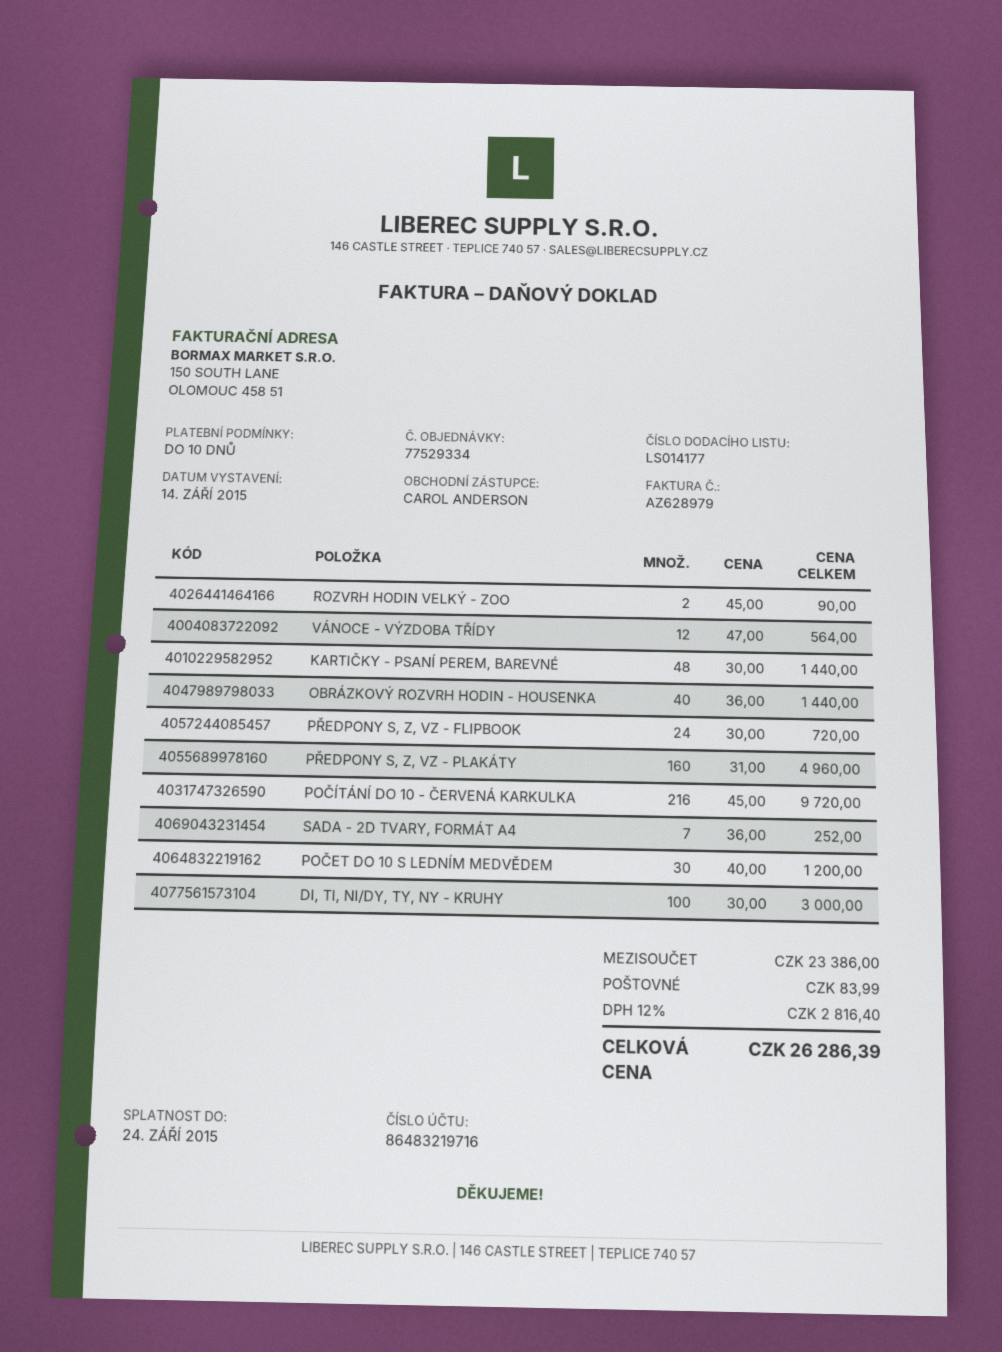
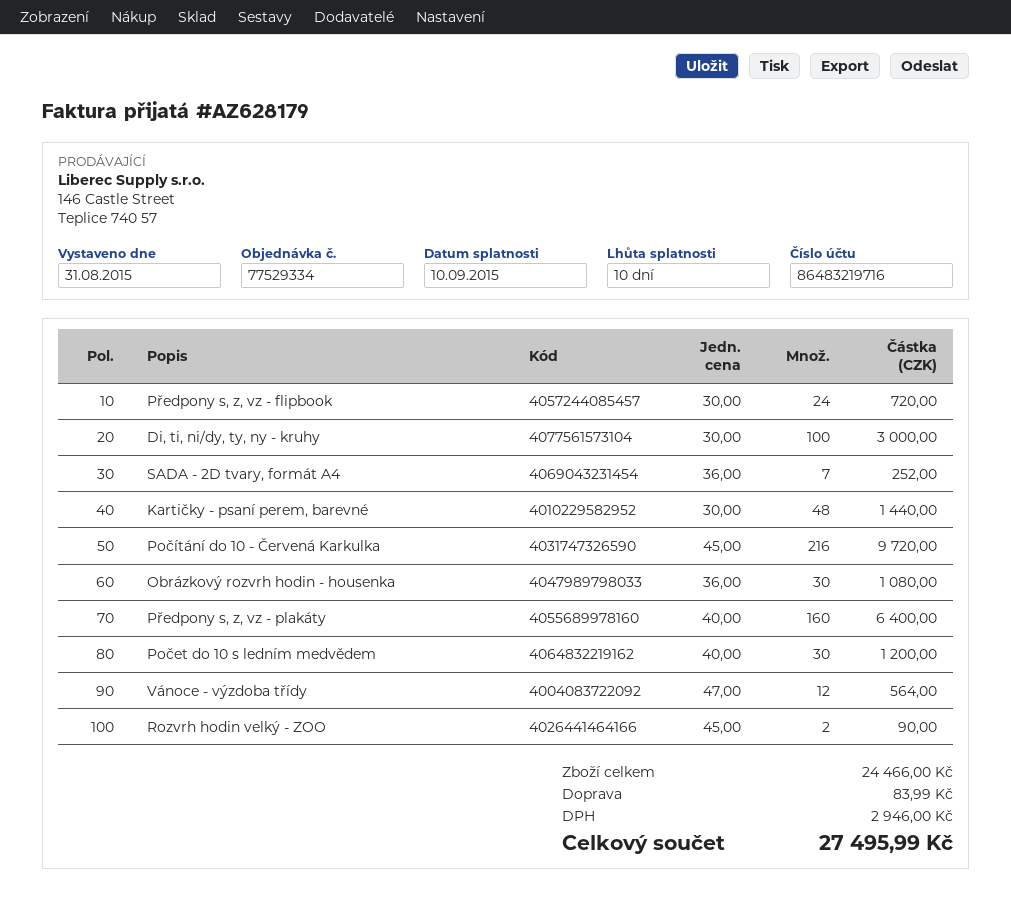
invoice number: AZ628979 -> AZ628179
invoice date: 2015-09-14 -> 2015-08-31
due date: 2015-09-24 -> 2015-09-10
OBRÁZKOVÝ ROZVRH HODIN - HOUSENKA: 40 x 36.00 = 1440.00 -> 30 x 36.00 = 1080.00
PŘEDPONY S, Z, VZ - PLAKÁTY: 160 x 31.00 = 4960.00 -> 160 x 40.00 = 6400.00
subtotal: 23386.00 -> 24466.00
tax: 2816.40 -> 2946.00
total: 26286.39 -> 27495.99

